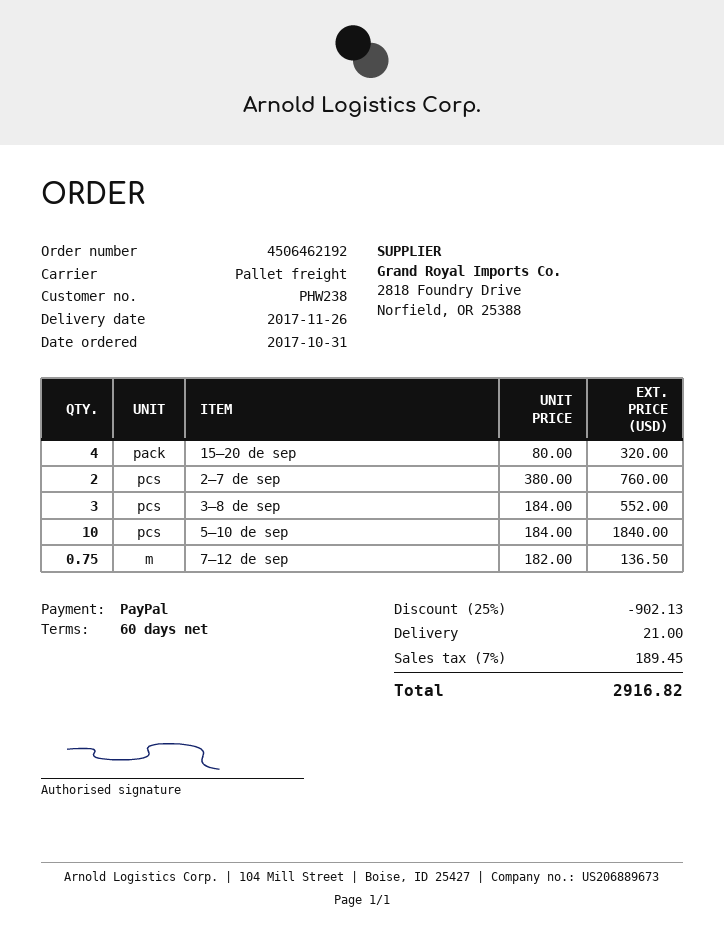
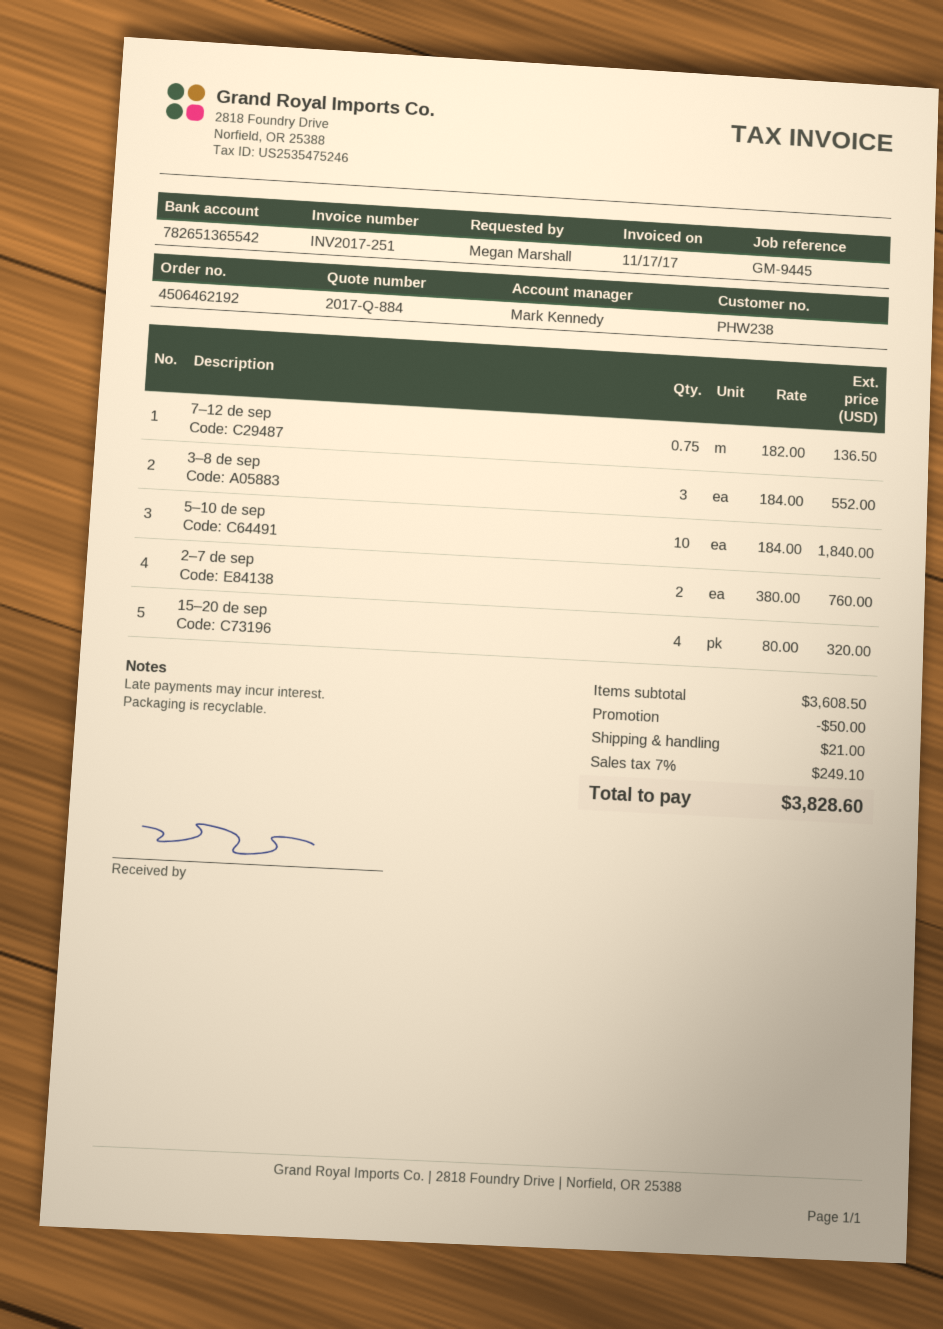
discount: 902.13 -> 50.00
tax: 7% = 189.45 -> 7% = 249.10
total: 2916.82 -> 3828.60

